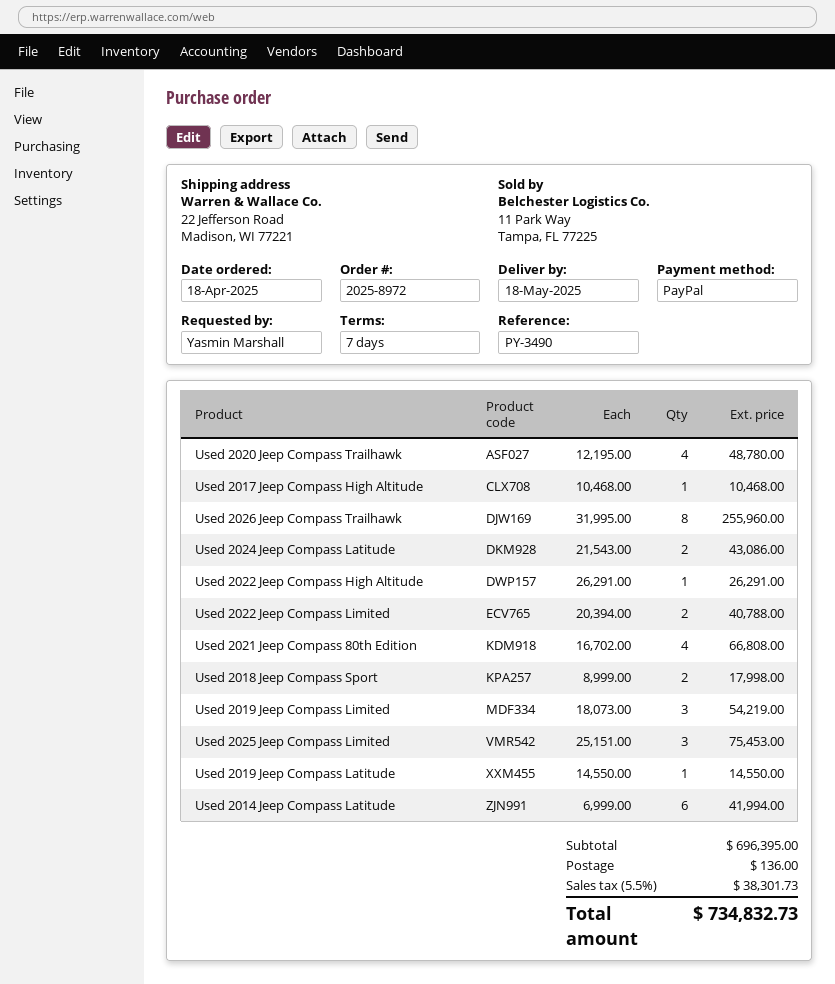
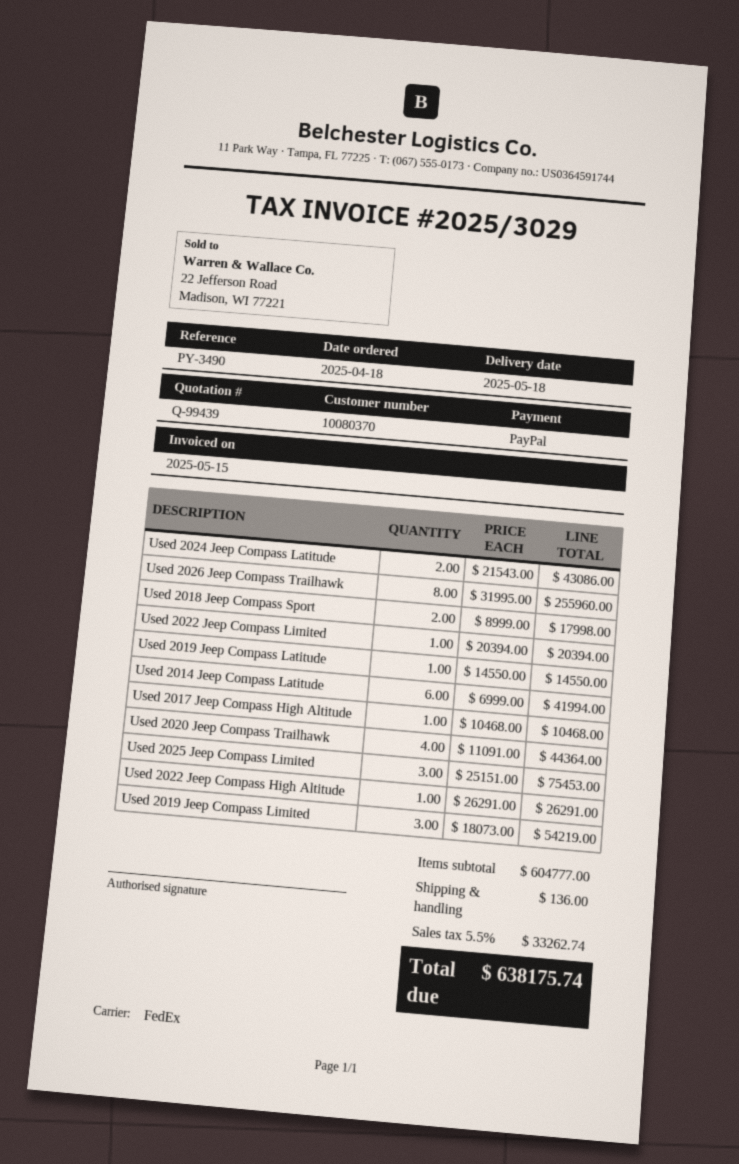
Used 2020 Jeep Compass Trailhawk: 4 x 12195.00 = 48780.00 -> 4 x 11091.00 = 44364.00
Used 2022 Jeep Compass Limited: 2 x 20394.00 = 40788.00 -> 1 x 20394.00 = 20394.00
Used 2021 Jeep Compass 80th Edition: 4 x 16702.00 = 66808.00 -> none
subtotal: 696395.00 -> 604777.00
tax: 5.5% = 38301.73 -> 5.5% = 33262.74
total: 734832.73 -> 638175.74

